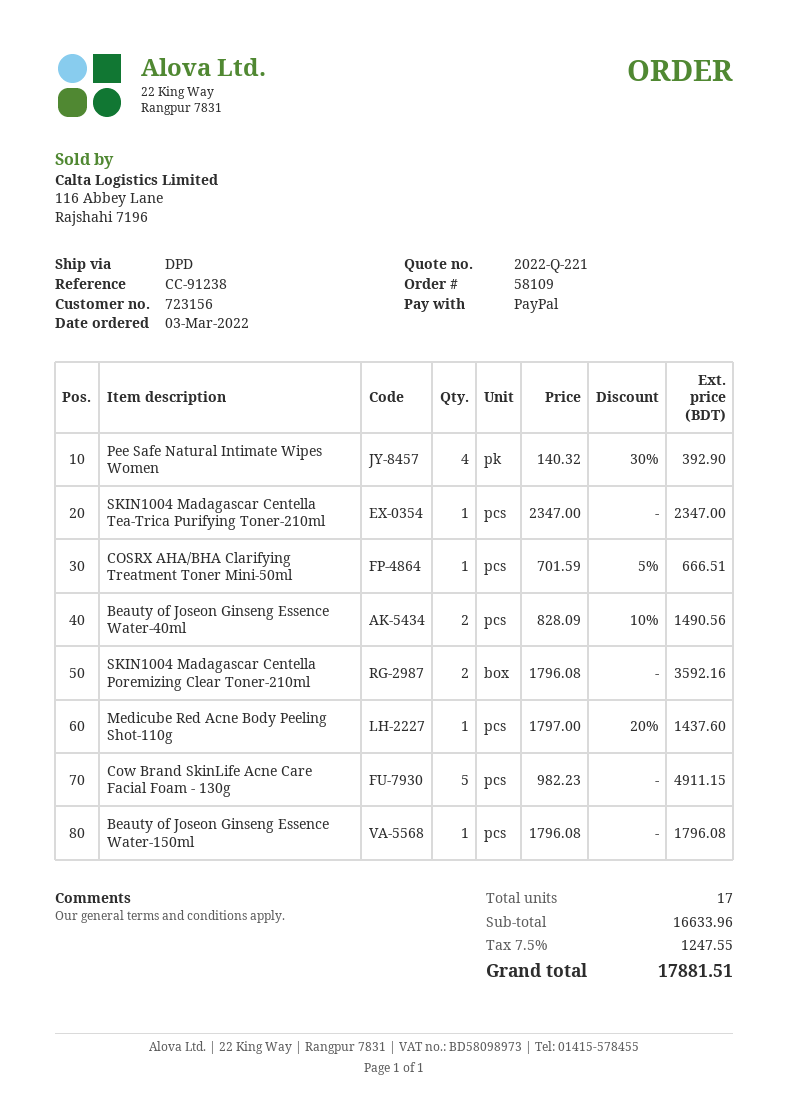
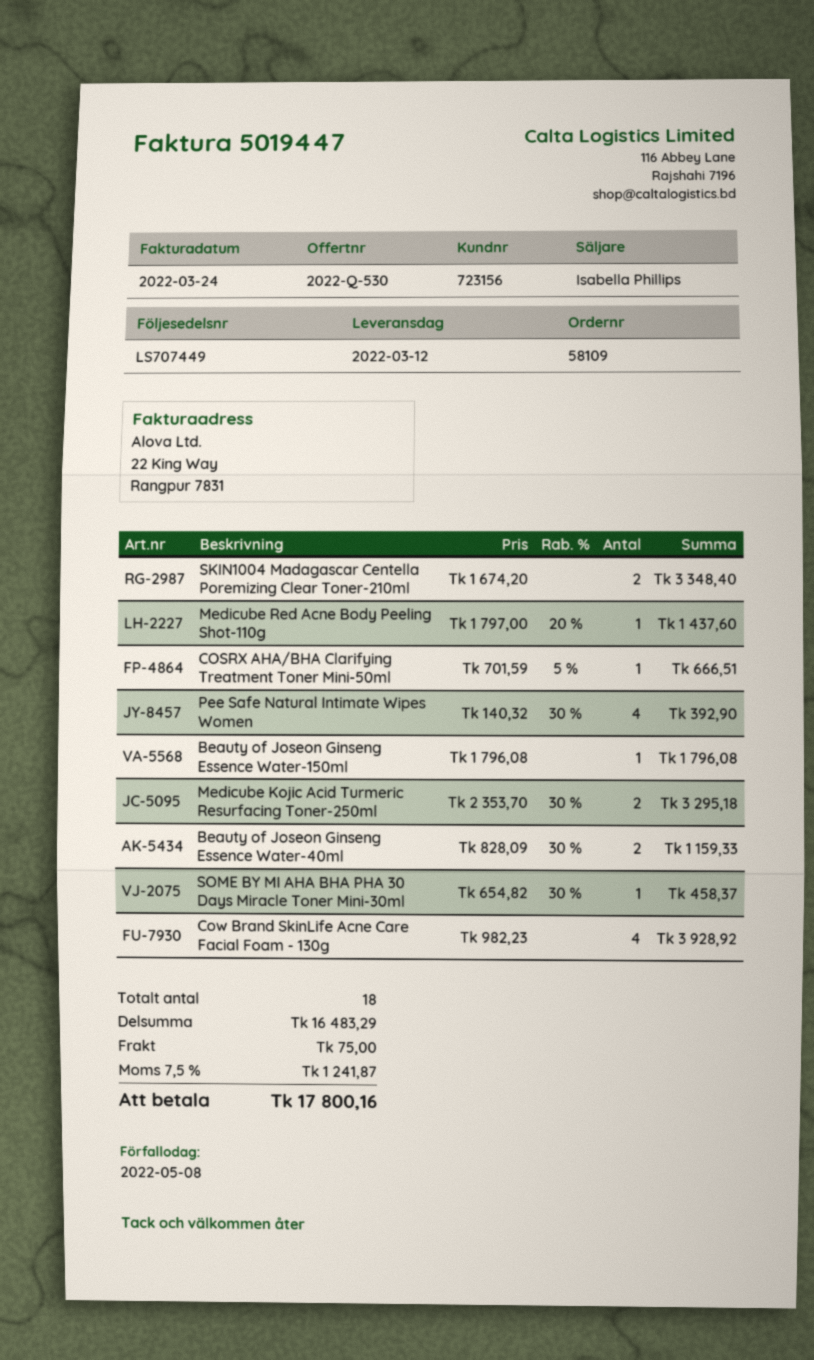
quote number: 2022-Q-221 -> 2022-Q-530
SKIN1004 Madagascar Centella Tea-Trica Purifying Toner-210ml: 1 x 2347.00 = 2347.00 -> none
Beauty of Joseon Ginseng Essence Water-40ml: 2 x 828.09 - 10% = 1490.56 -> 2 x 828.09 - 30% = 1159.33
SKIN1004 Madagascar Centella Poremizing Clear Toner-210ml: 2 x 1796.08 = 3592.16 -> 2 x 1674.20 = 3348.40
Cow Brand SkinLife Acne Care Facial Foam - 130g: 5 x 982.23 = 4911.15 -> 4 x 982.23 = 3928.92
Medicube Kojic Acid Turmeric Resurfacing Toner-250ml: none -> 2 x 2353.70 - 30% = 3295.18
SOME BY MI AHA BHA PHA 30 Days Miracle Toner Mini-30ml: none -> 1 x 654.82 - 30% = 458.37
total quantity: 17 -> 18
subtotal: 16633.96 -> 16483.29
shipping: none -> 75.00
tax: 7.5% = 1247.55 -> 7.5% = 1241.87
total: 17881.51 -> 17800.16

